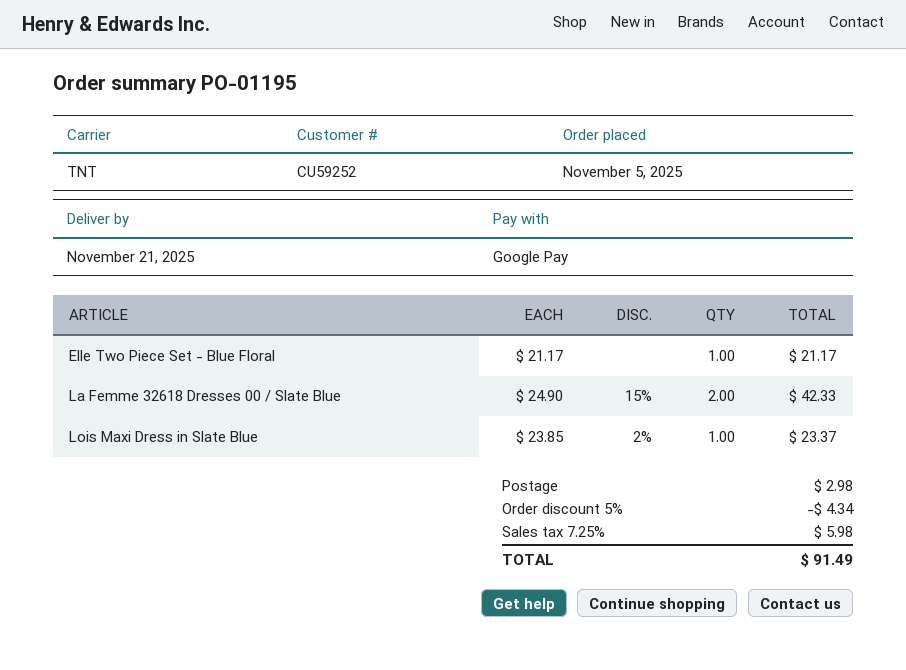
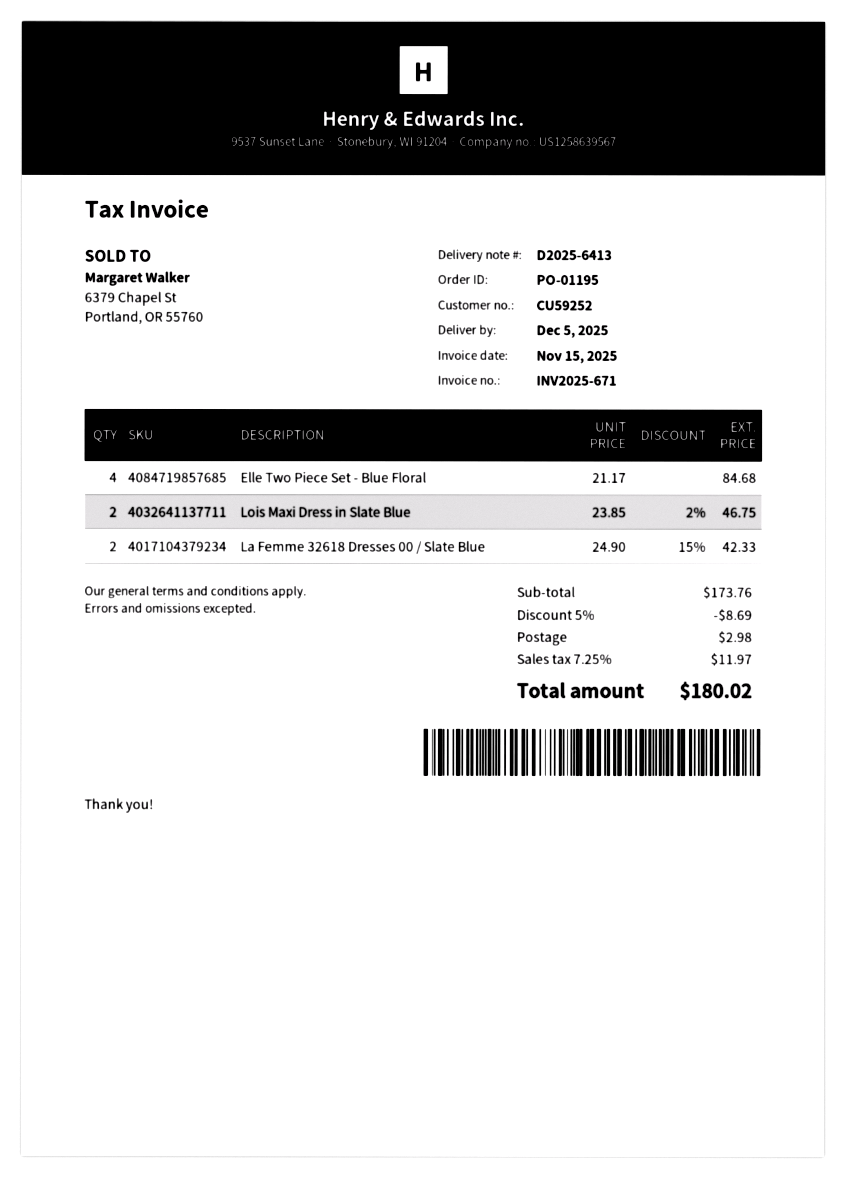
delivery date: 2025-11-21 -> 2025-12-05
Elle Two Piece Set - Blue Floral: 1 x 21.17 = 21.17 -> 4 x 21.17 = 84.68
Lois Maxi Dress in Slate Blue: 1 x 23.85 - 2% = 23.37 -> 2 x 23.85 - 2% = 46.75
discount: 5% = 4.34 -> 5% = 8.69
tax: 7.25% = 5.98 -> 7.25% = 11.97
total: 91.49 -> 180.02

